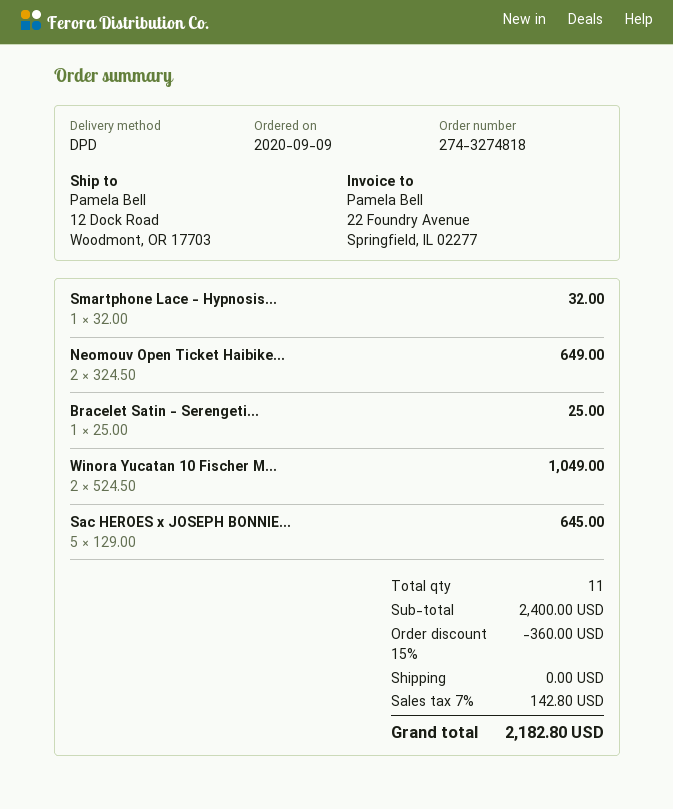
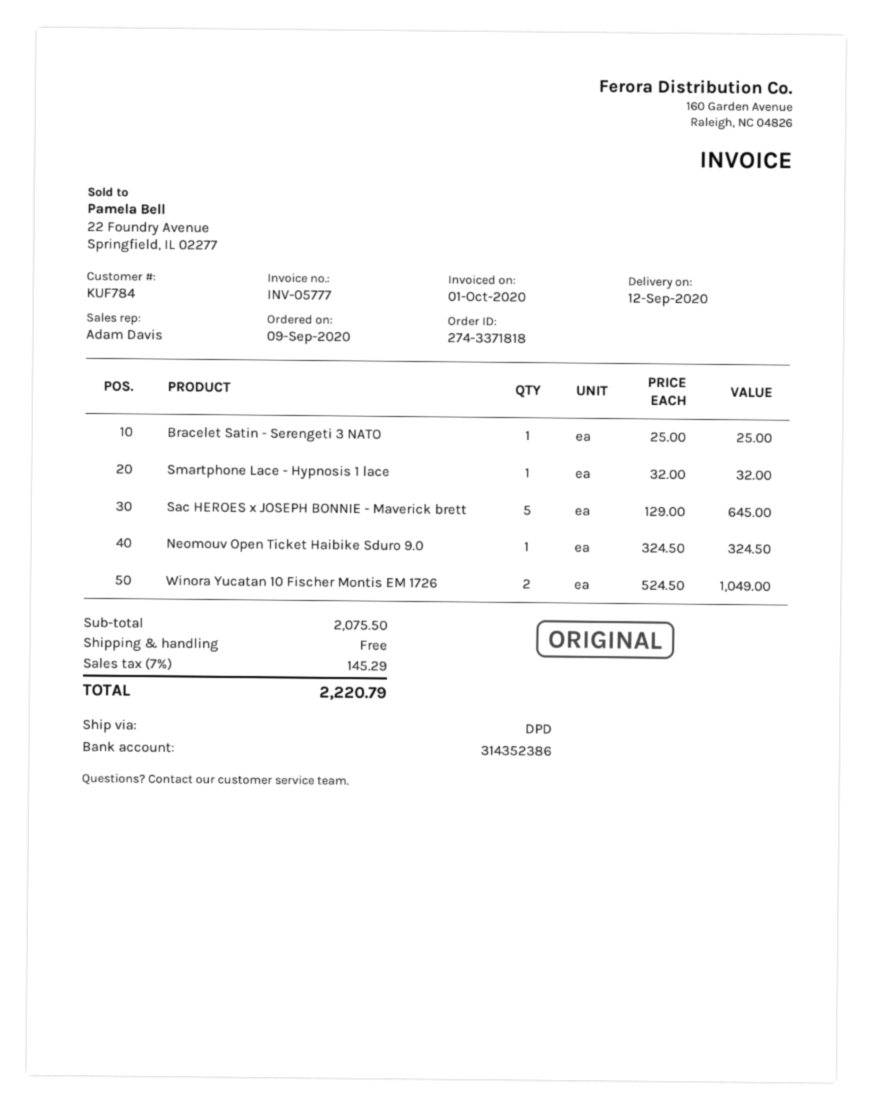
order number: 274-3274818 -> 274-3371818
Neomouv Open Ticket Haibike...: 2 x 324.50 = 649.00 -> 1 x 324.50 = 324.50
subtotal: 2400.00 -> 2075.50
discount: 15% = 360.00 -> none
tax: 7% = 142.80 -> 7% = 145.29
total: 2182.80 -> 2220.79

